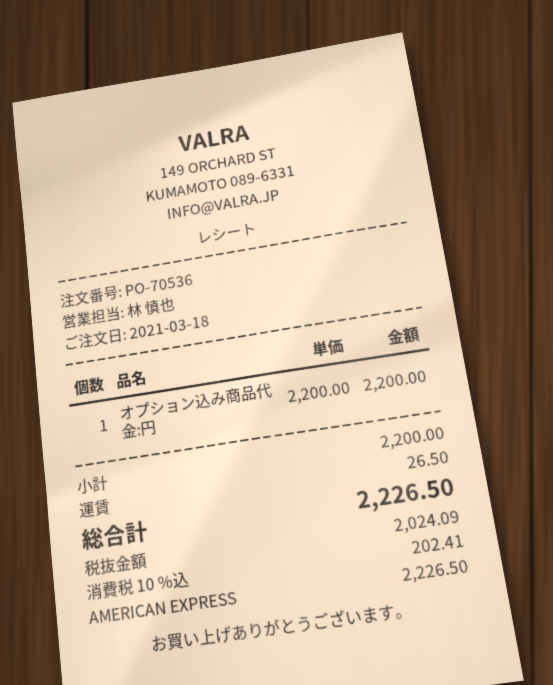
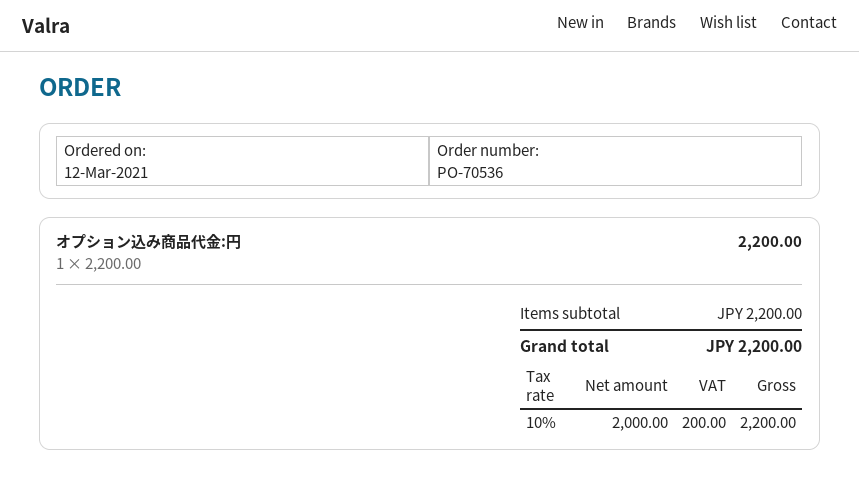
order date: 2021-03-18 -> 2021-03-12
shipping: 26.50 -> none
net: 2024.09 -> 2000.00
tax: 10% = 202.41 -> 10% = 200.00
total: 2226.50 -> 2200.00

